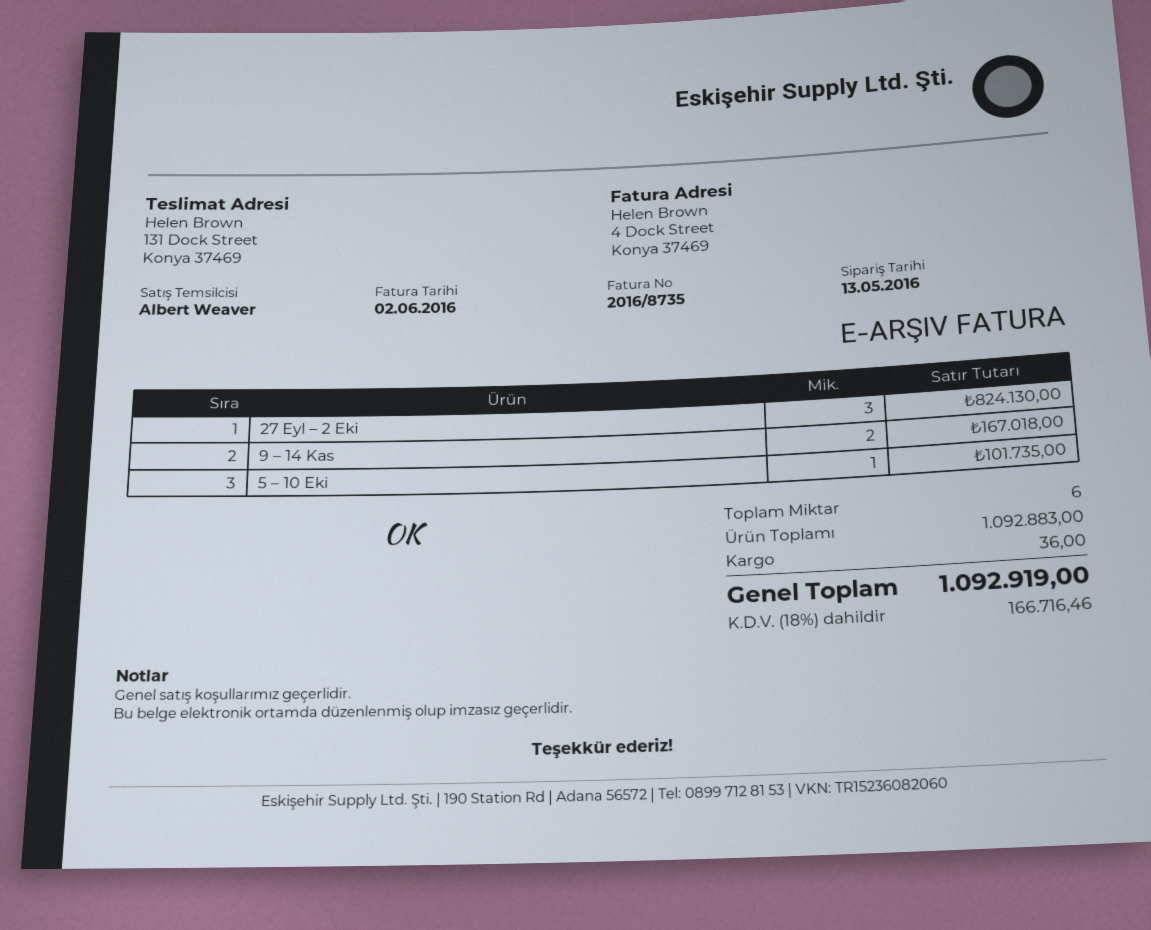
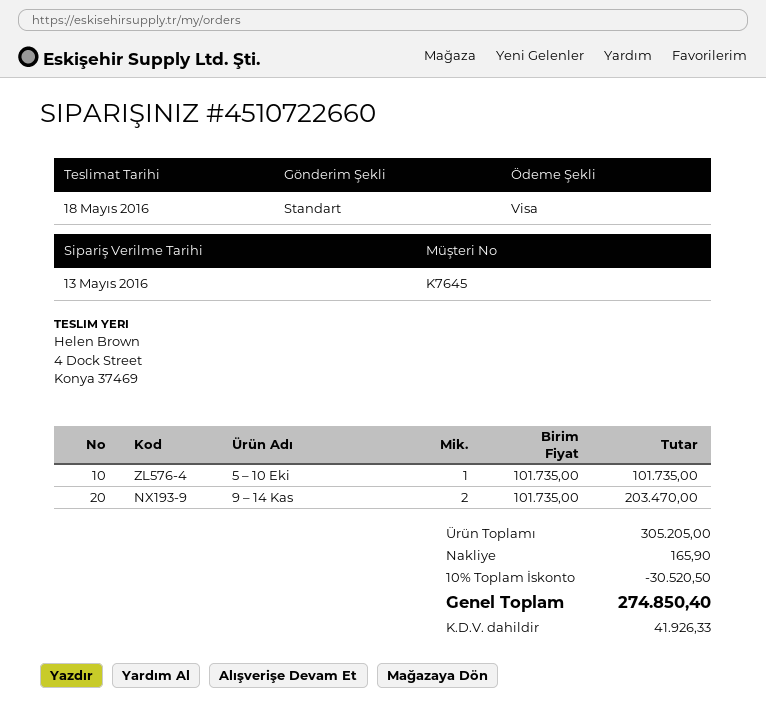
ship to: 131 Dock Street, Konya 37469 -> 4 Dock Street, Konya 37469
27 Eyl – 2 Eki: 3 for 824130.00 -> none
9 – 14 Kas: 2 for 167018.00 -> 2 for 203470.00
subtotal: 1092883.00 -> 305205.00
discount: none -> 10% = 30520.50
shipping: 36.00 -> 165.90
tax: 166716.46 -> 41926.33
total: 1092919.00 -> 274850.40

